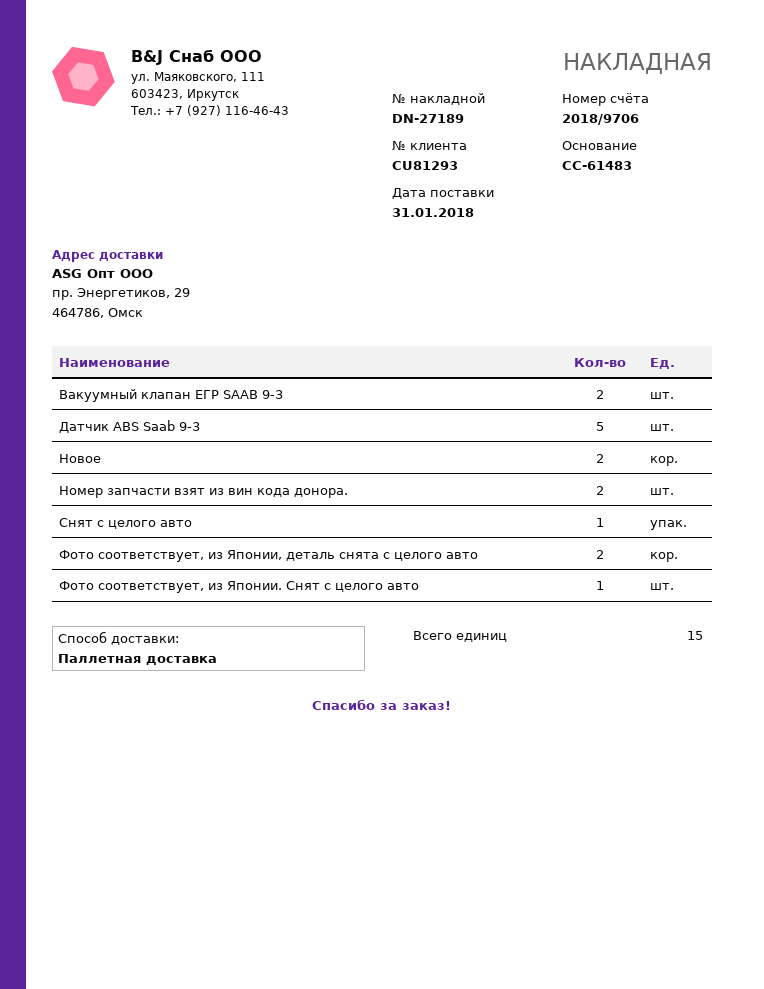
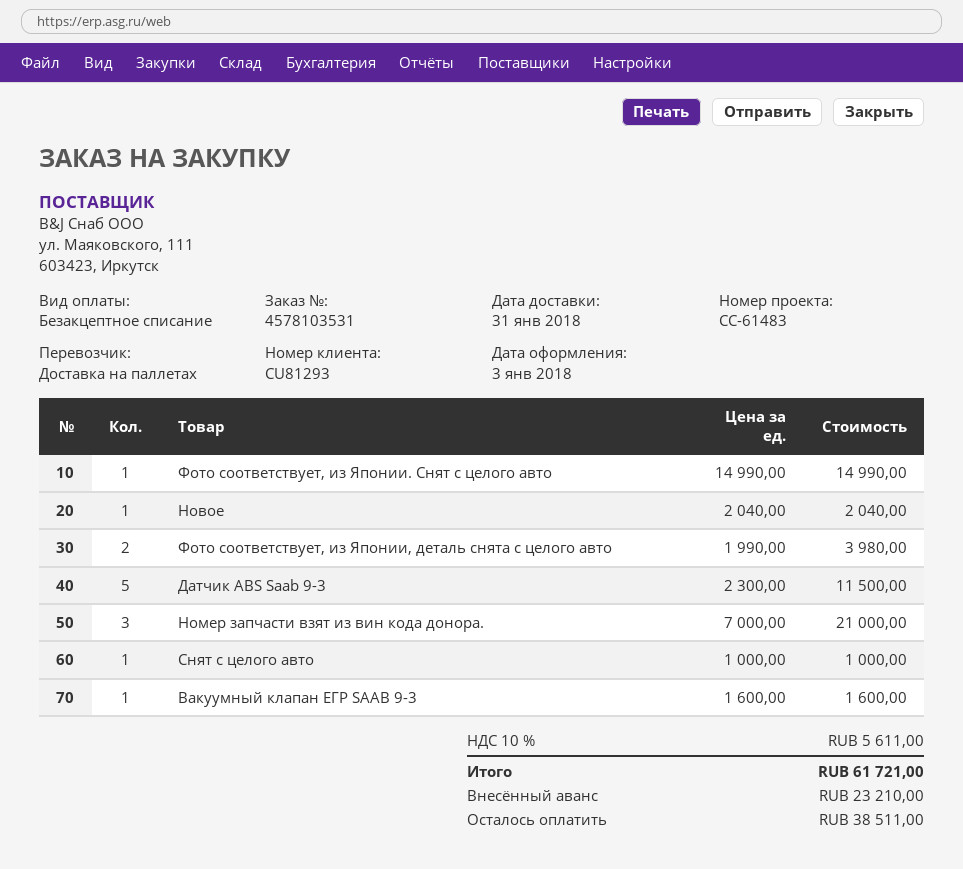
Вакуумный клапан ЕГР SAAB 9-3: 2 -> 1
Новое: 2 -> 1
Номер запчасти взят из вин кода донора.: 2 -> 3

